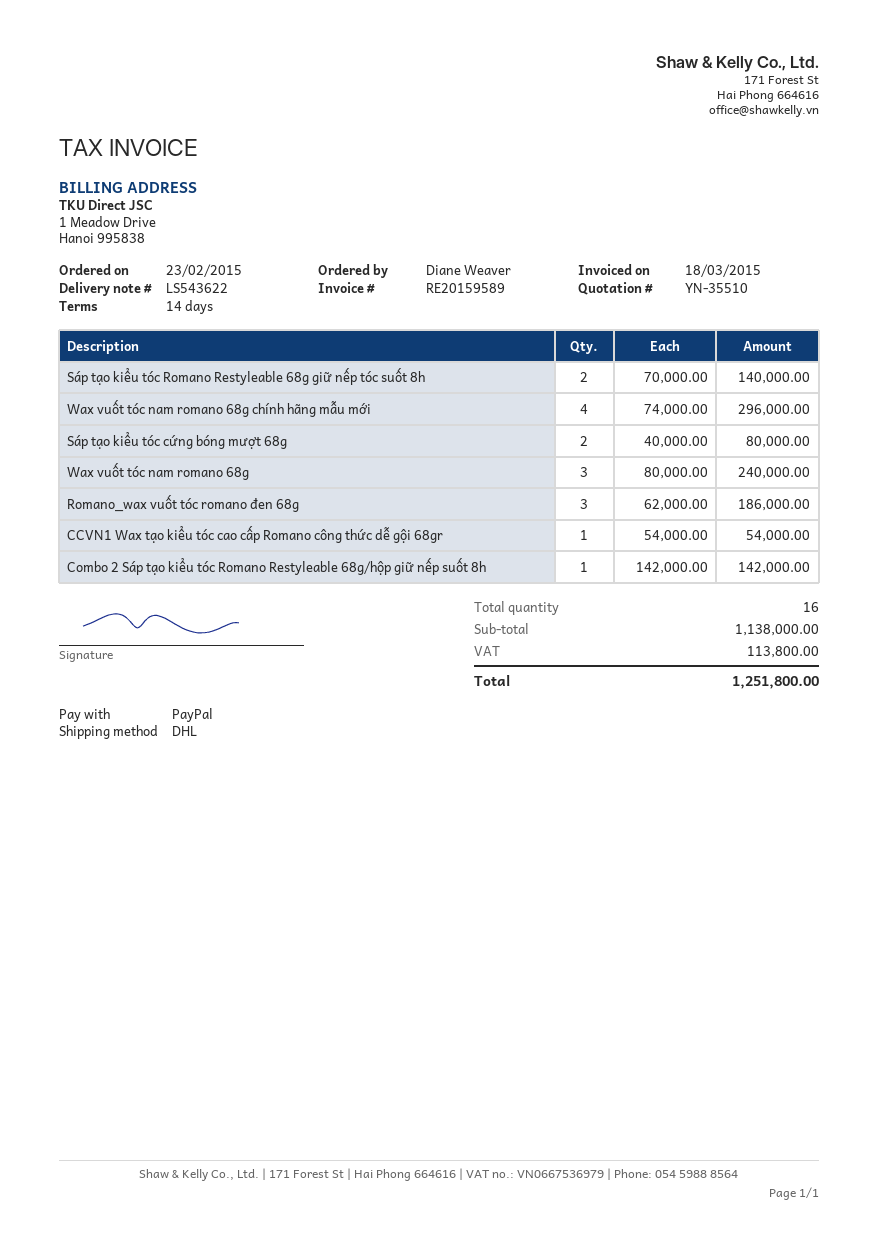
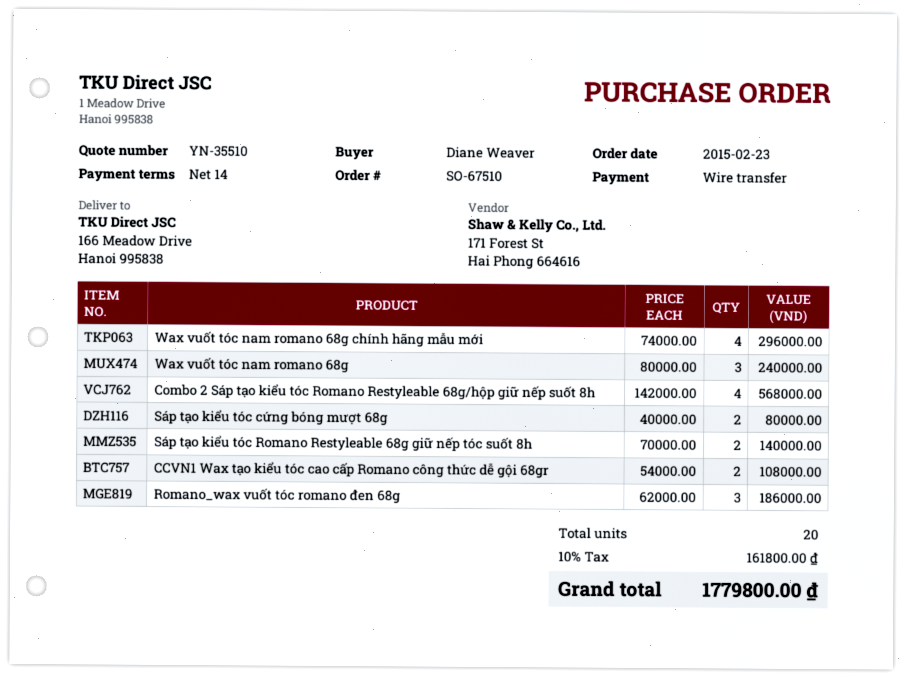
payment method: PayPal -> bank transfer
CCVN1 Wax tạo kiểu tóc cao cấp Romano công thức dễ gội 68gr: 1 x 54000.00 = 54000.00 -> 2 x 54000.00 = 108000.00
Combo 2 Sáp tạo kiểu tóc Romano Restyleable 68g/hộp giữ nếp suốt 8h: 1 x 142000.00 = 142000.00 -> 4 x 142000.00 = 568000.00
total quantity: 16 -> 20
tax: 113800.00 -> 161800.00
total: 1251800.00 -> 1779800.00

